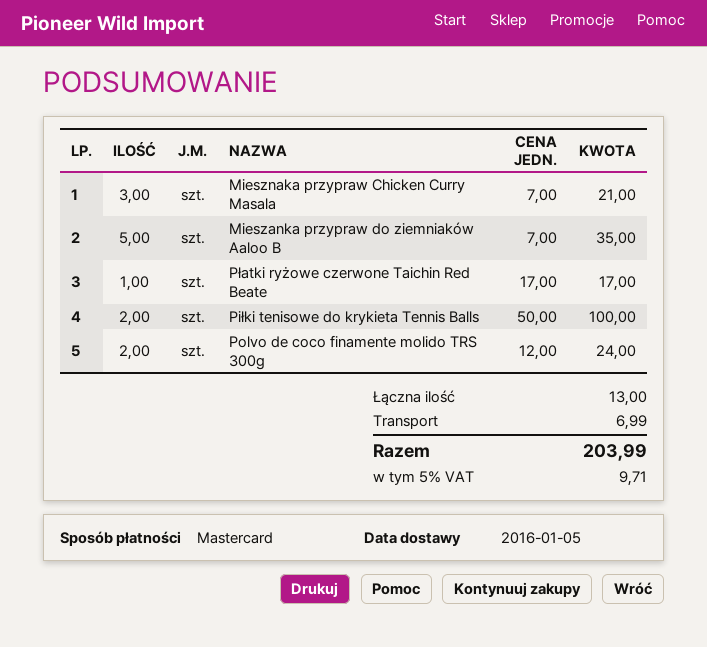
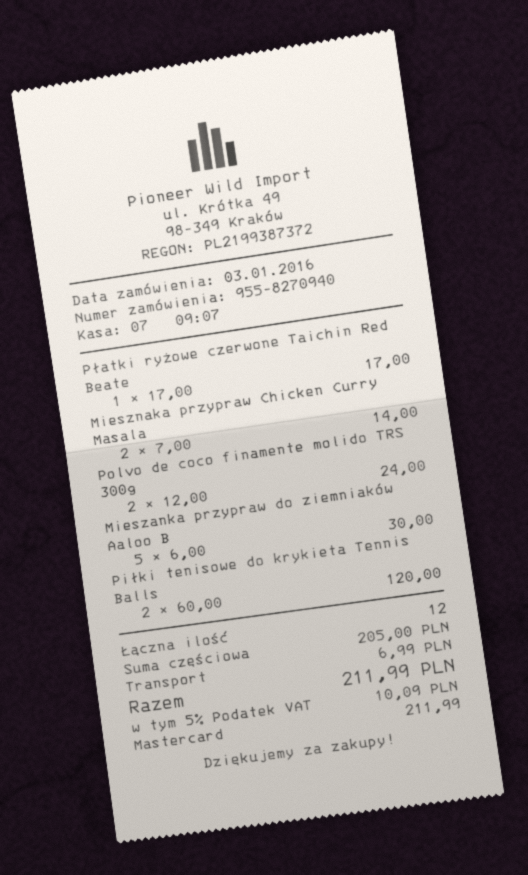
Miesznaka przypraw Chicken Curry Masala: 3 x 7.00 = 21.00 -> 2 x 7.00 = 14.00
Mieszanka przypraw do ziemniaków Aaloo B: 5 x 7.00 = 35.00 -> 5 x 6.00 = 30.00
Piłki tenisowe do krykieta Tennis Balls: 2 x 50.00 = 100.00 -> 2 x 60.00 = 120.00
total quantity: 13 -> 12
tax: 5% = 9.71 -> 5% = 10.09
total: 203.99 -> 211.99

